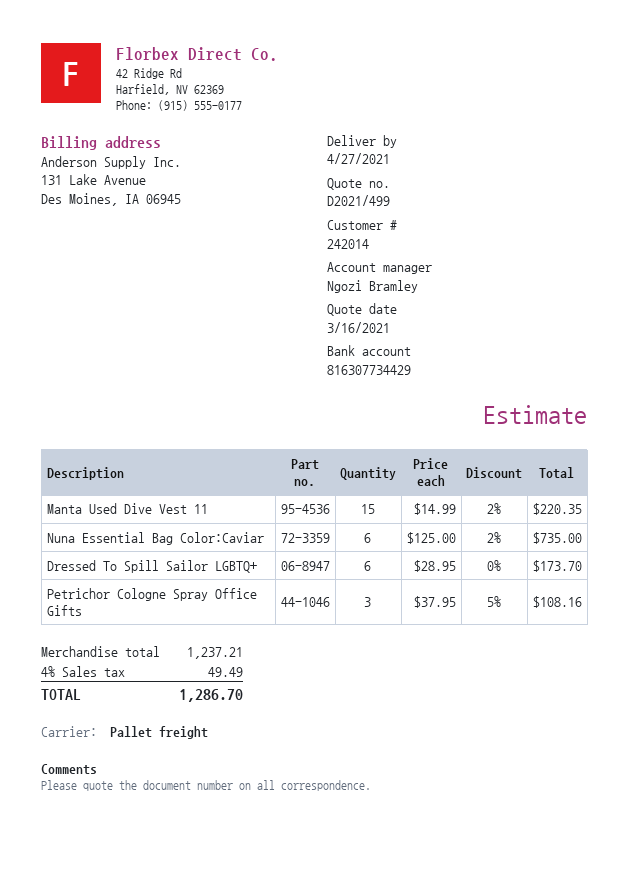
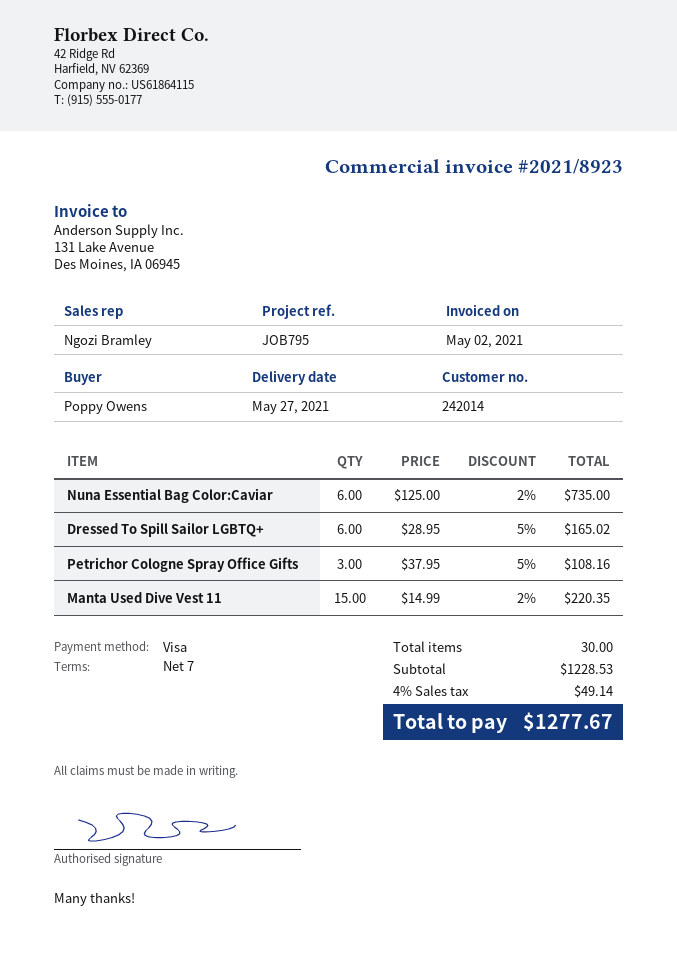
delivery date: 2021-04-27 -> 2021-05-27
Dressed To Spill Sailor LGBTQ+: 6 x 28.95 = 173.70 -> 6 x 28.95 - 5% = 165.02
subtotal: 1237.21 -> 1228.53
tax: 4% = 49.49 -> 4% = 49.14
total: 1286.70 -> 1277.67

